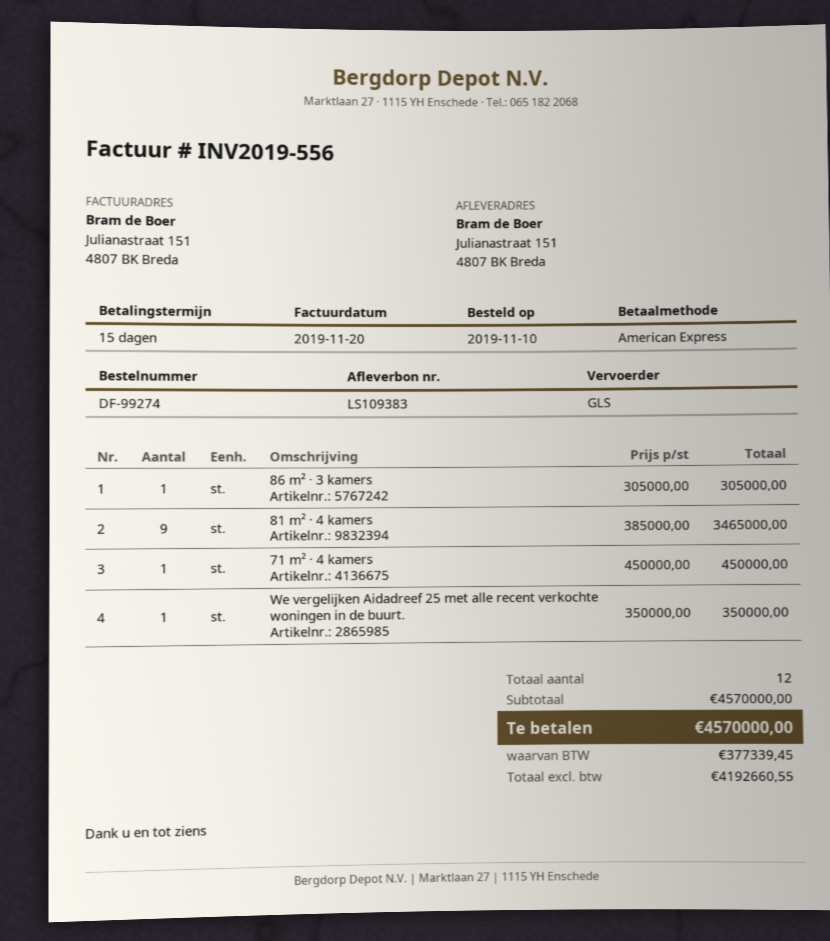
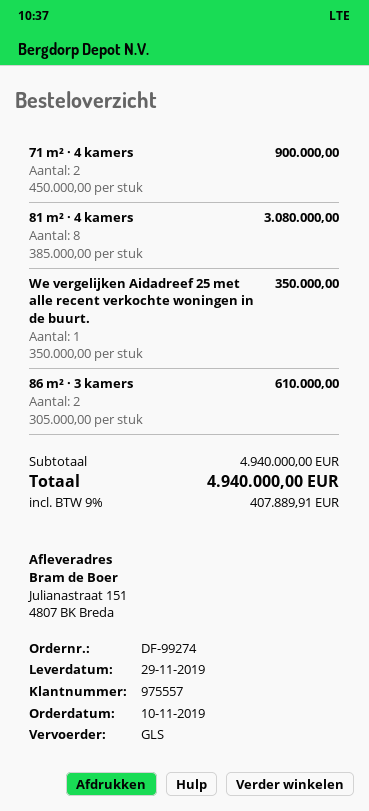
86 m² · 3 kamers: 1 x 305000.00 = 305000.00 -> 2 x 305000.00 = 610000.00
81 m² · 4 kamers: 9 x 385000.00 = 3465000.00 -> 8 x 385000.00 = 3080000.00
71 m² · 4 kamers: 1 x 450000.00 = 450000.00 -> 2 x 450000.00 = 900000.00
subtotal: 4570000.00 -> 4940000.00
tax: 377339.45 -> 407889.91
total: 4570000.00 -> 4940000.00

